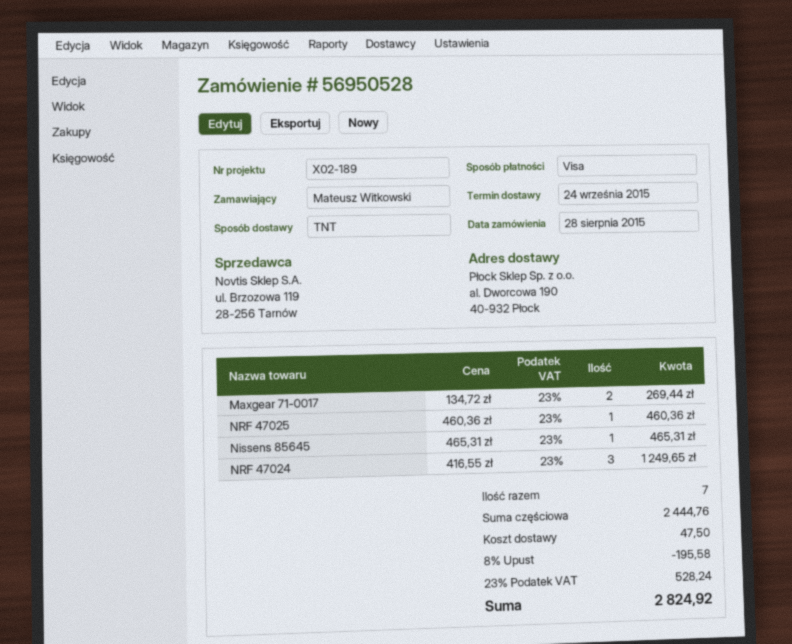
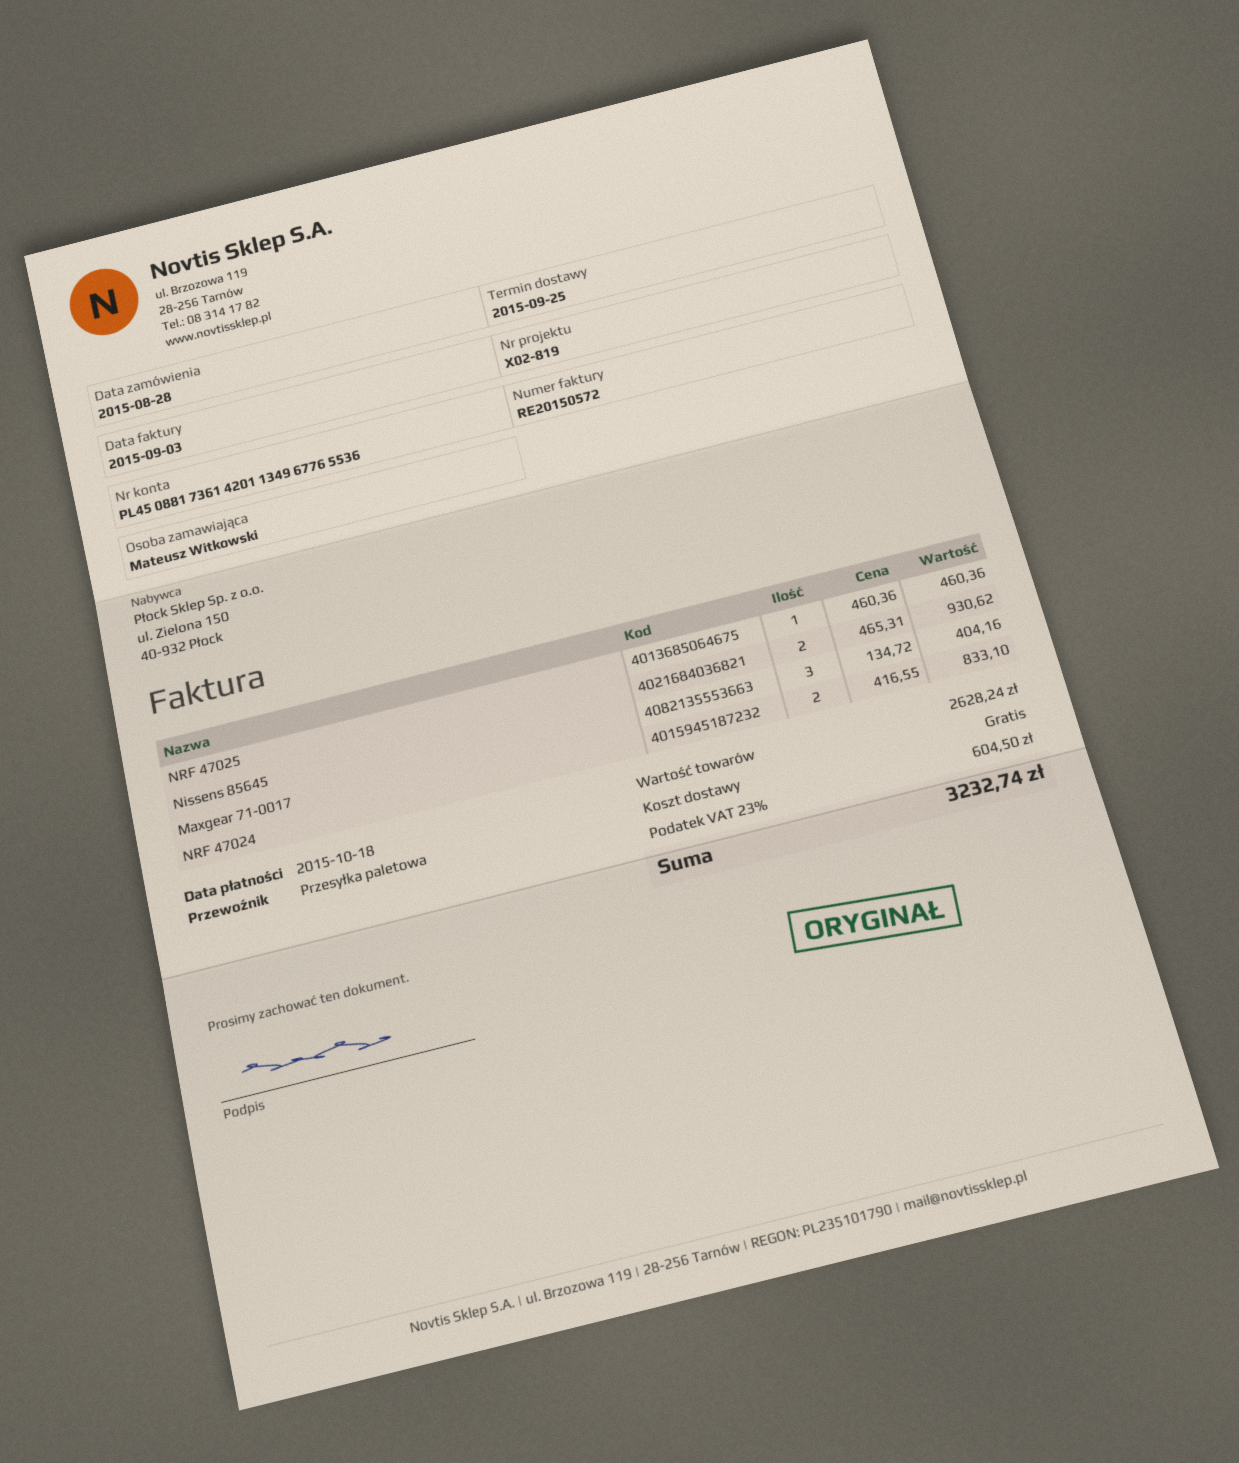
delivery date: 2015-09-24 -> 2015-09-25
reference: X02-189 -> X02-819
shipping method: TNT -> pallet freight
Maxgear 71-0017: 2 x 134.72 = 269.44 -> 3 x 134.72 = 404.16
Nissens 85645: 1 x 465.31 = 465.31 -> 2 x 465.31 = 930.62
NRF 47024: 3 x 416.55 = 1249.65 -> 2 x 416.55 = 833.10
subtotal: 2444.76 -> 2628.24
discount: 8% = 195.58 -> none
shipping: 47.50 -> 0.00
tax: 23% = 528.24 -> 23% = 604.50
total: 2824.92 -> 3232.74

